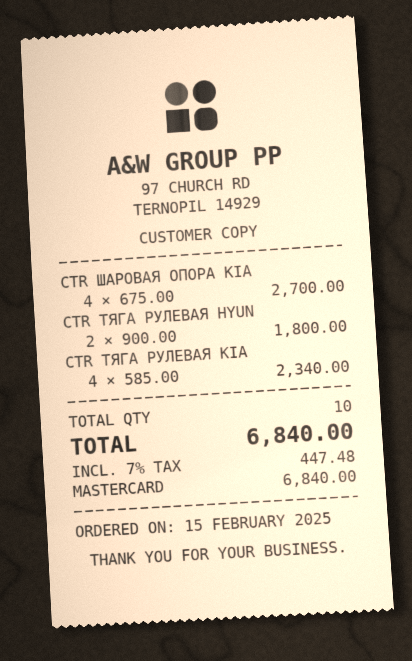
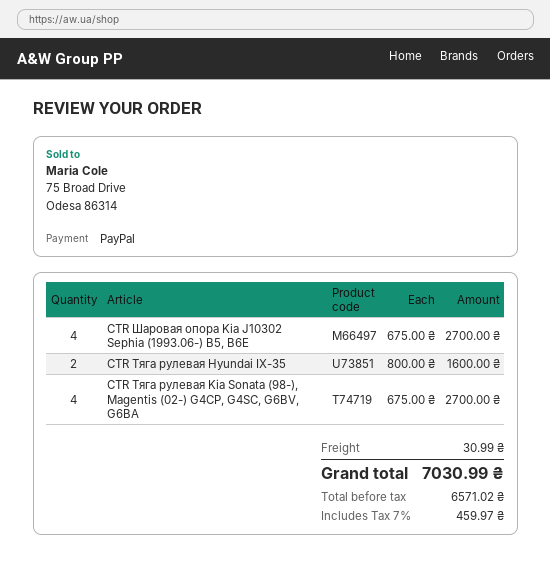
payment method: Mastercard -> PayPal
CTR ТЯГА РУЛЕВАЯ HYUN: 2 x 900.00 = 1800.00 -> 2 x 800.00 = 1600.00
CTR ТЯГА РУЛЕВАЯ KIA: 4 x 585.00 = 2340.00 -> 4 x 675.00 = 2700.00
shipping: none -> 30.99
tax: 7% = 447.48 -> 7% = 459.97
total: 6840.00 -> 7030.99

